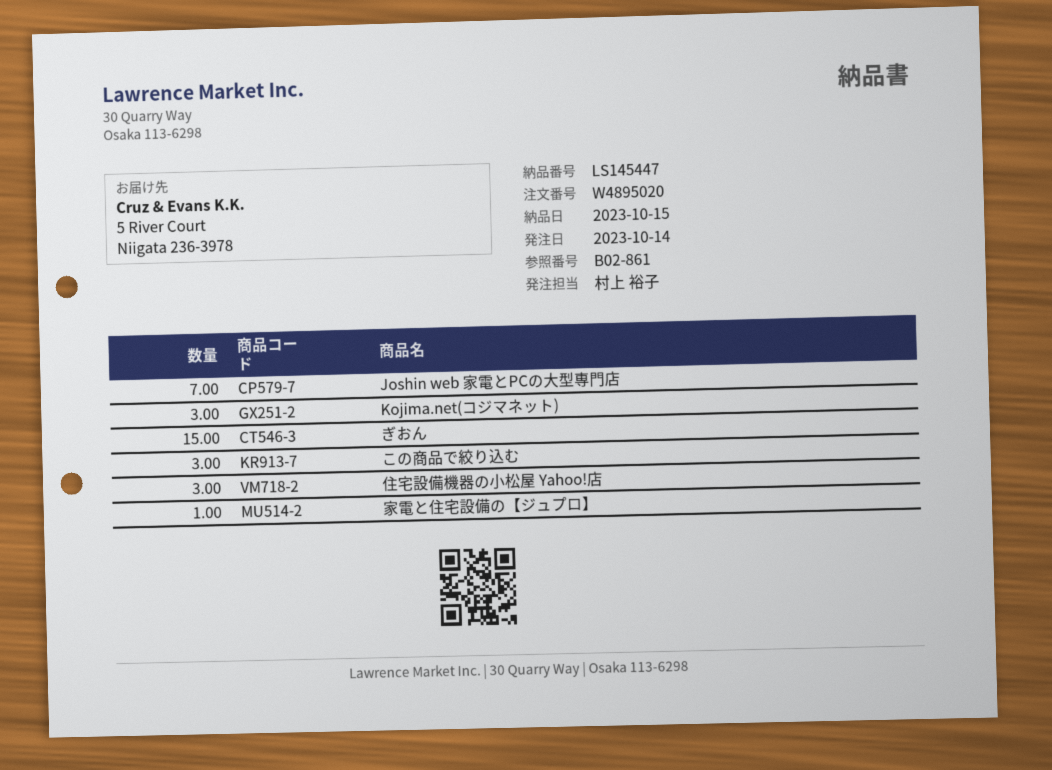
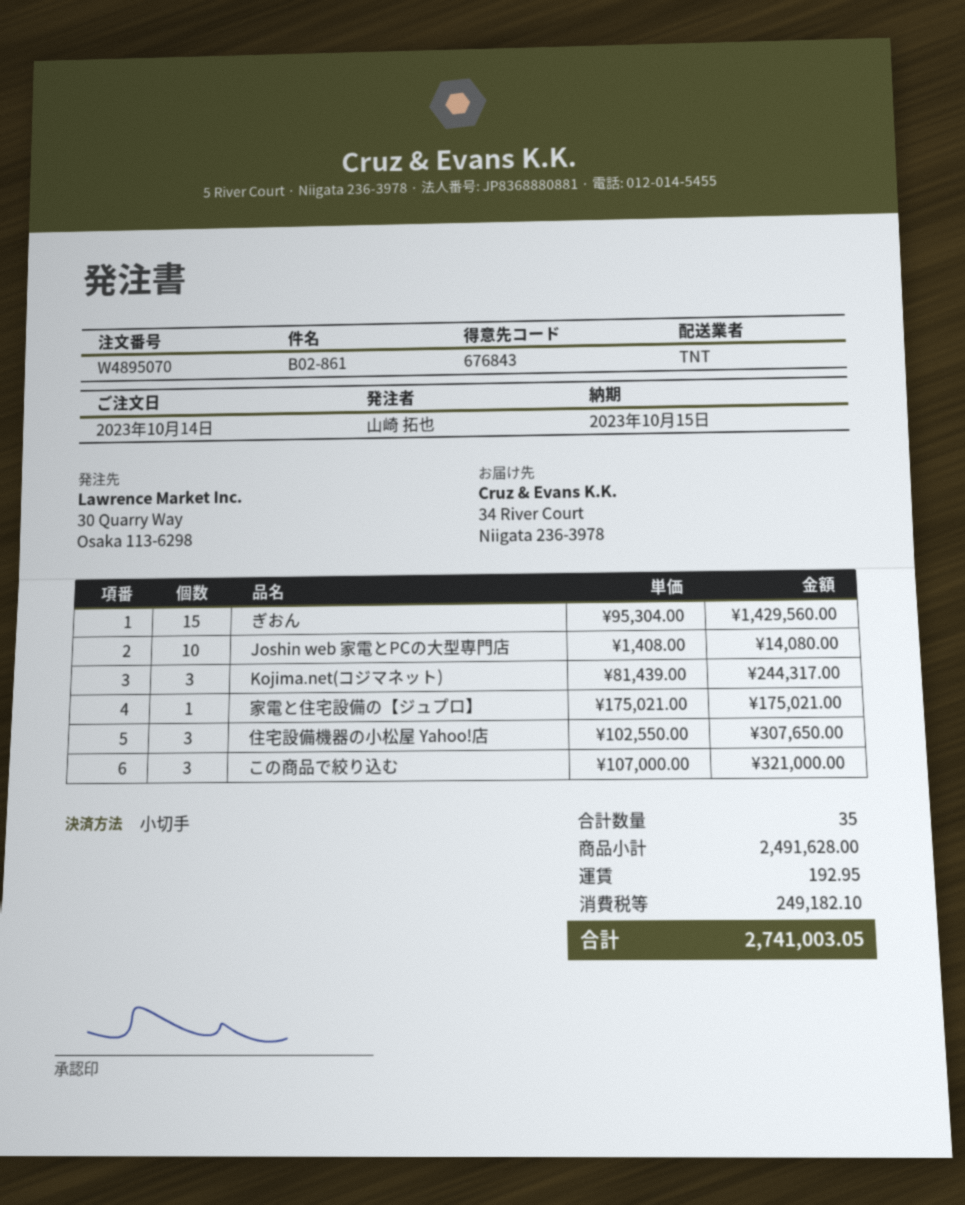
order number: W4895020 -> W4895070
ordered by: 村上 裕子 -> 山崎 拓也
ship to: 5 River Court, Niigata 236-3978 -> 34 River Court, Niigata 236-3978
Joshin web 家電とPCの大型専門店: 7 -> 10

